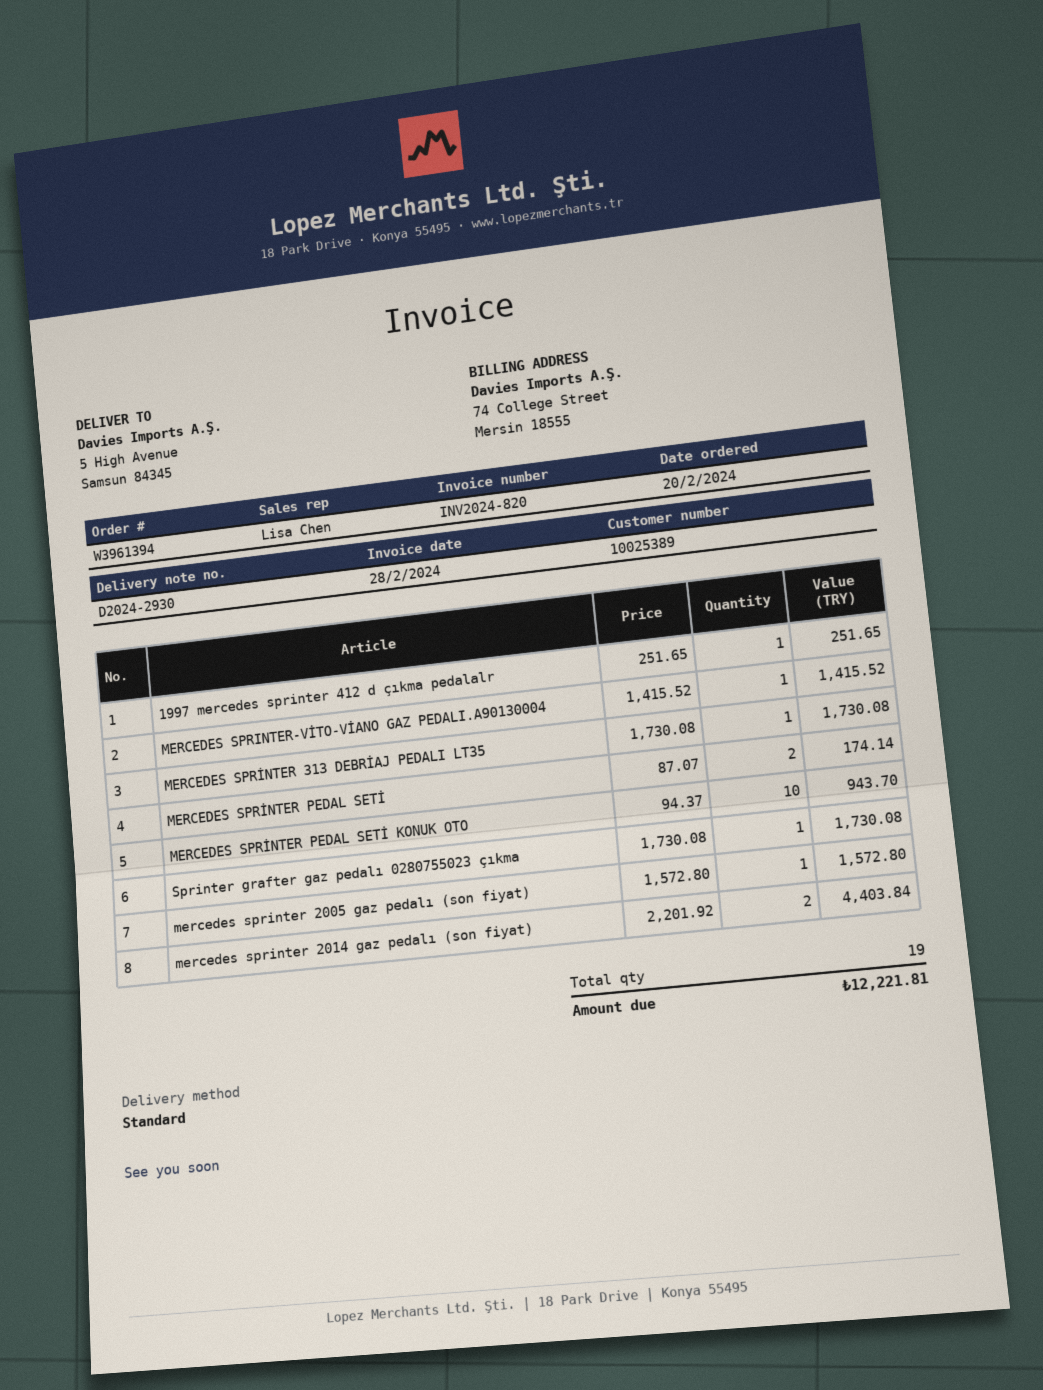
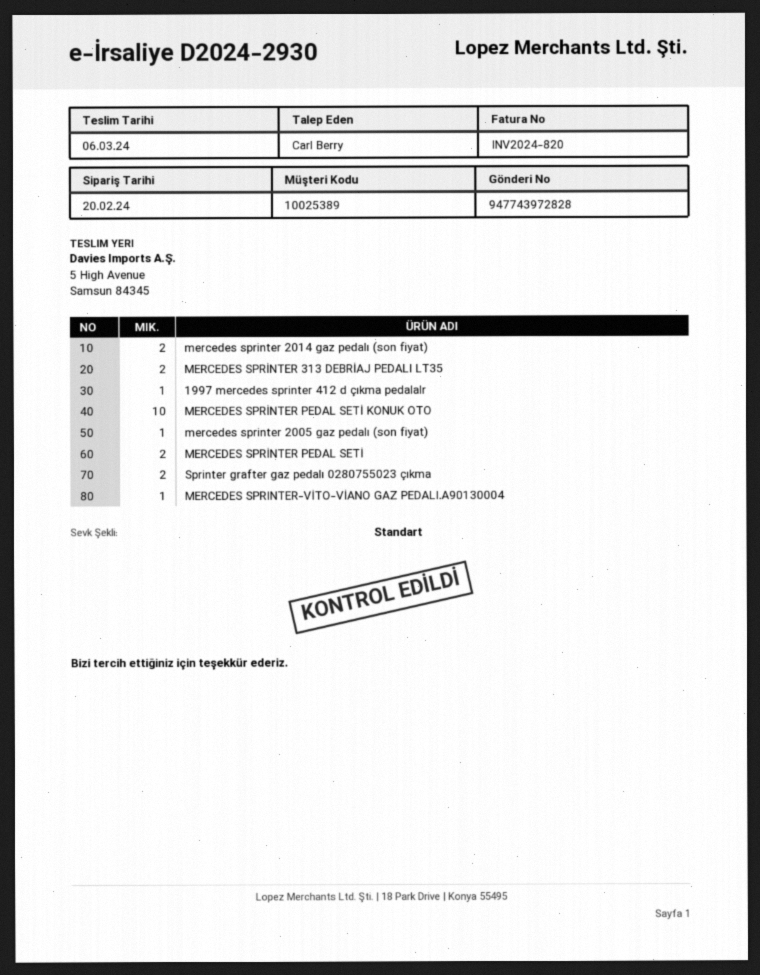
MERCEDES SPRİNTER 313 DEBRİAJ PEDALI LT35: 1 -> 2
Sprinter grafter gaz pedalı 0280755023 çıkma: 1 -> 2

